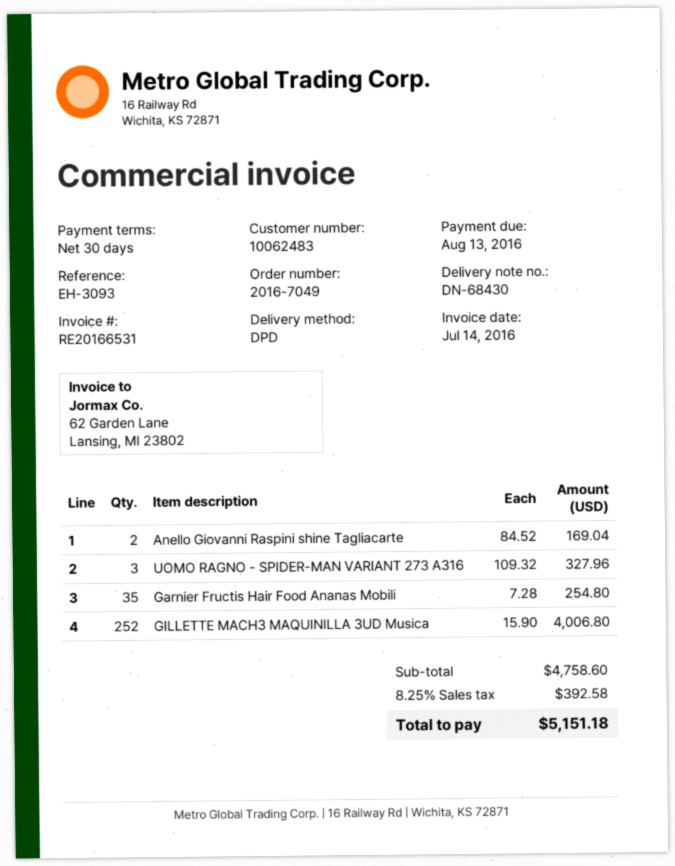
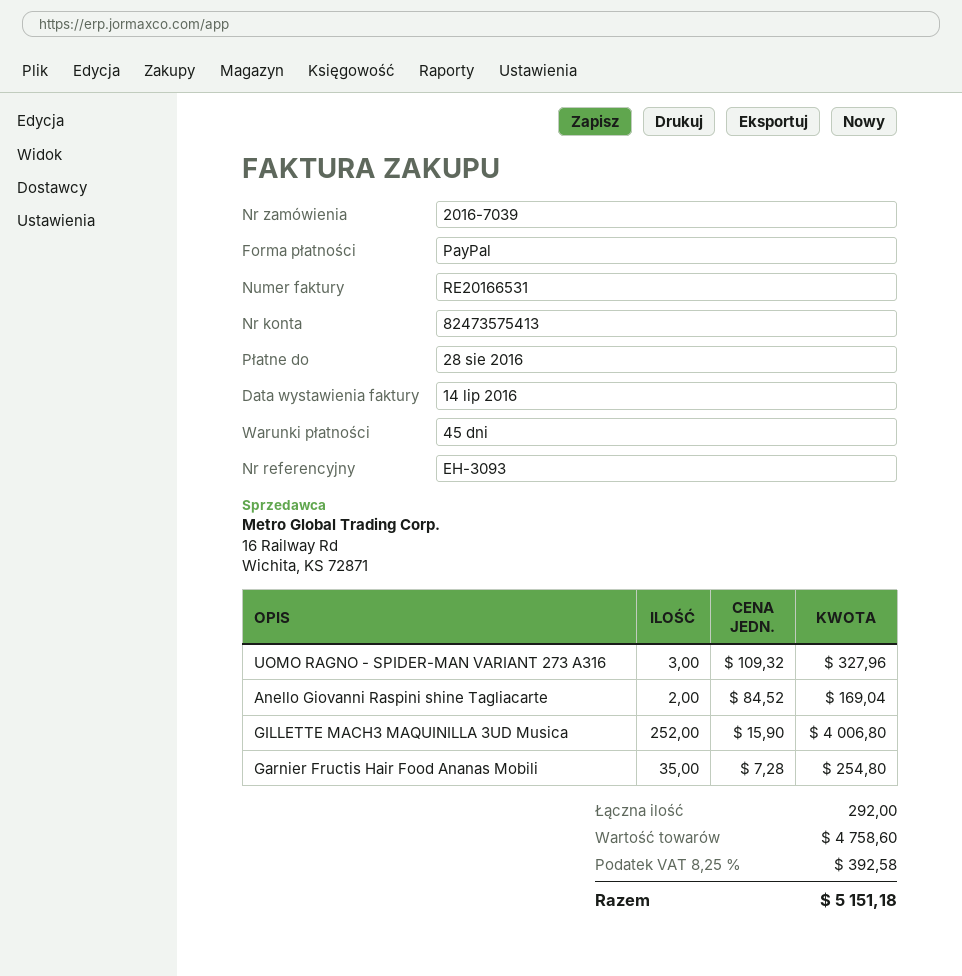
order number: 2016-7049 -> 2016-7039
payment terms: 30 days -> 45 days
due date: 2016-08-13 -> 2016-08-28

